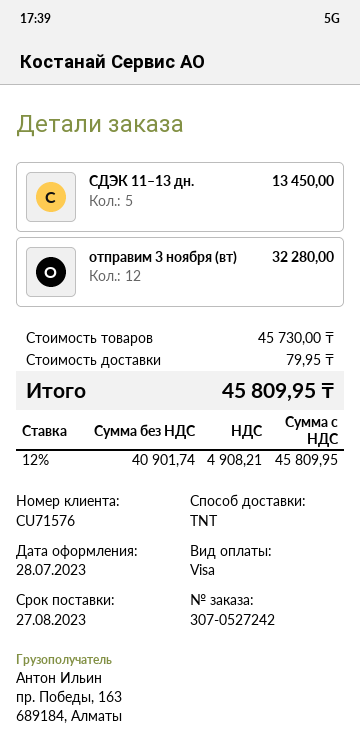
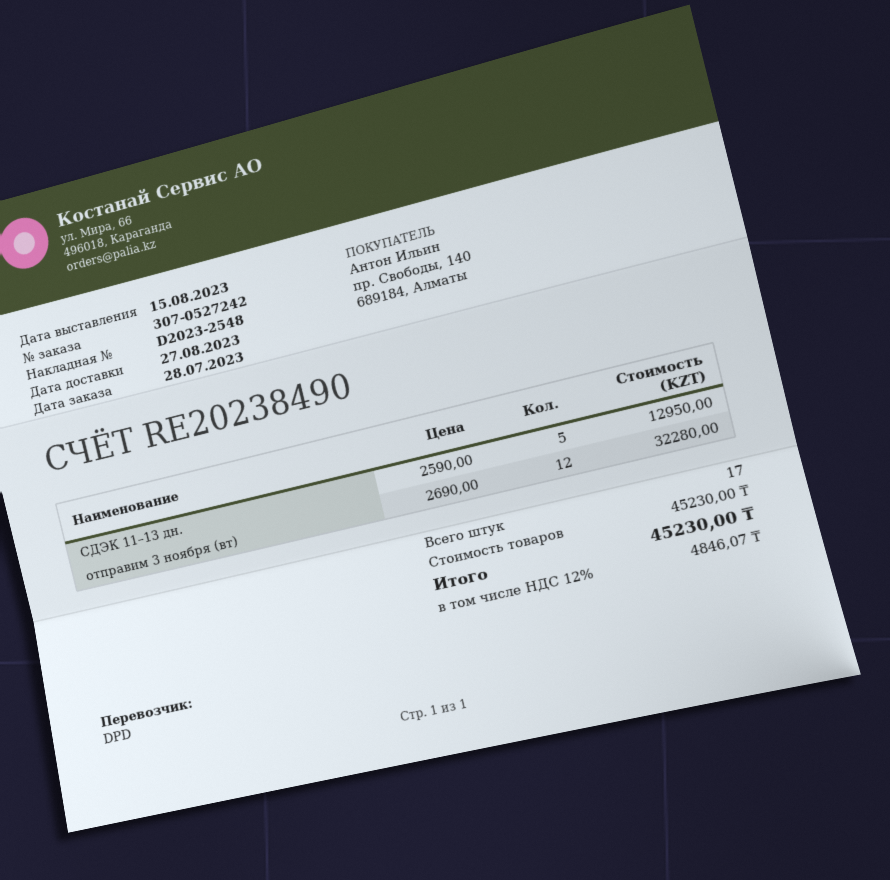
shipping method: TNT -> DPD
СДЭК 11–13 дн.: 5 for 13450.00 -> 5 for 12950.00
subtotal: 45730.00 -> 45230.00
shipping: 79.95 -> none
tax: 12% = 4908.21 -> 12% = 4846.07
total: 45809.95 -> 45230.00

